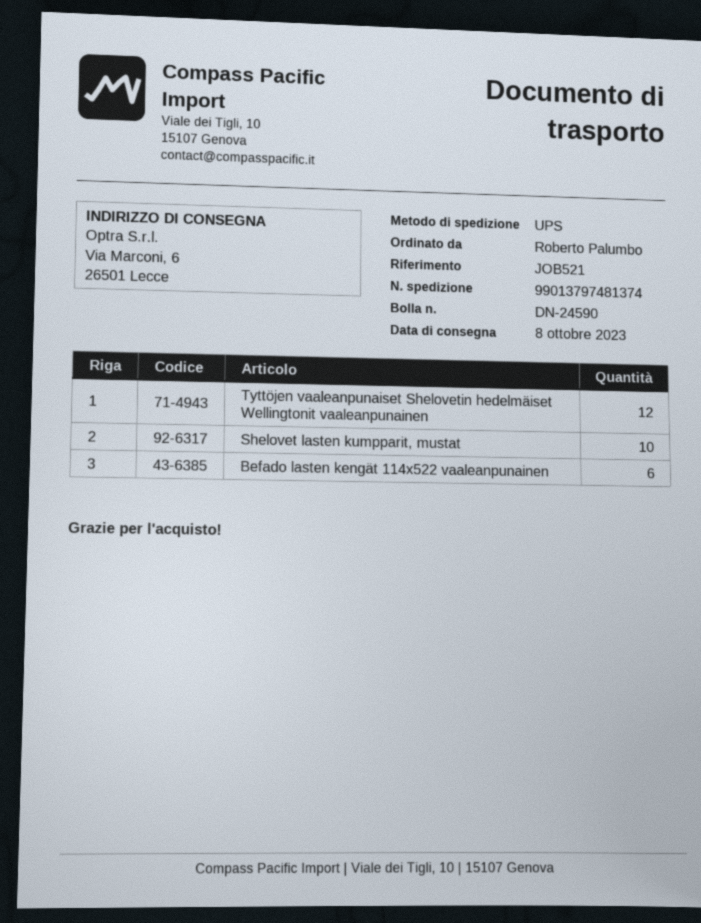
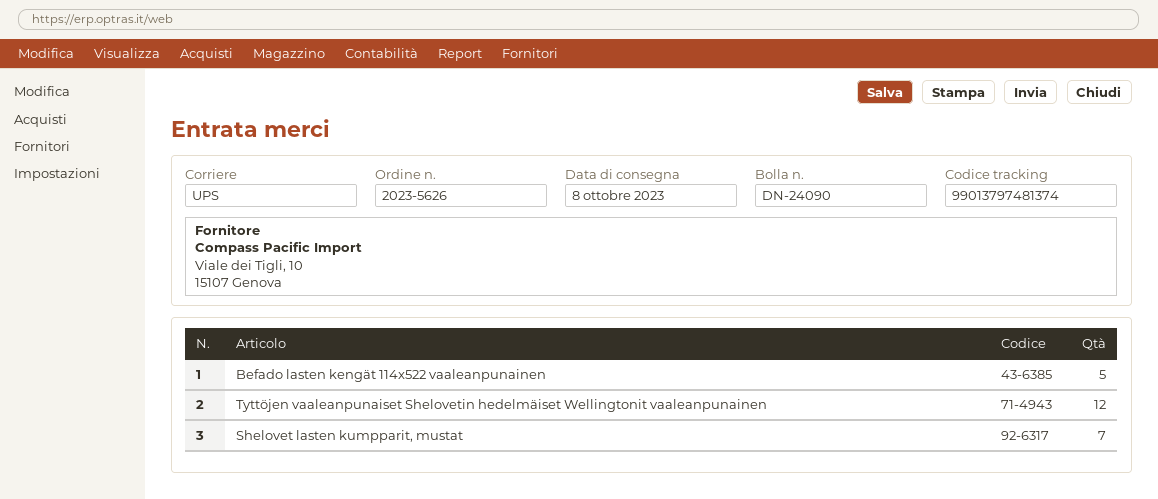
delivery note number: DN-24590 -> DN-24090
Shelovet lasten kumpparit, mustat: 10 -> 7
Befado lasten kengät 114x522 vaaleanpunainen: 6 -> 5

